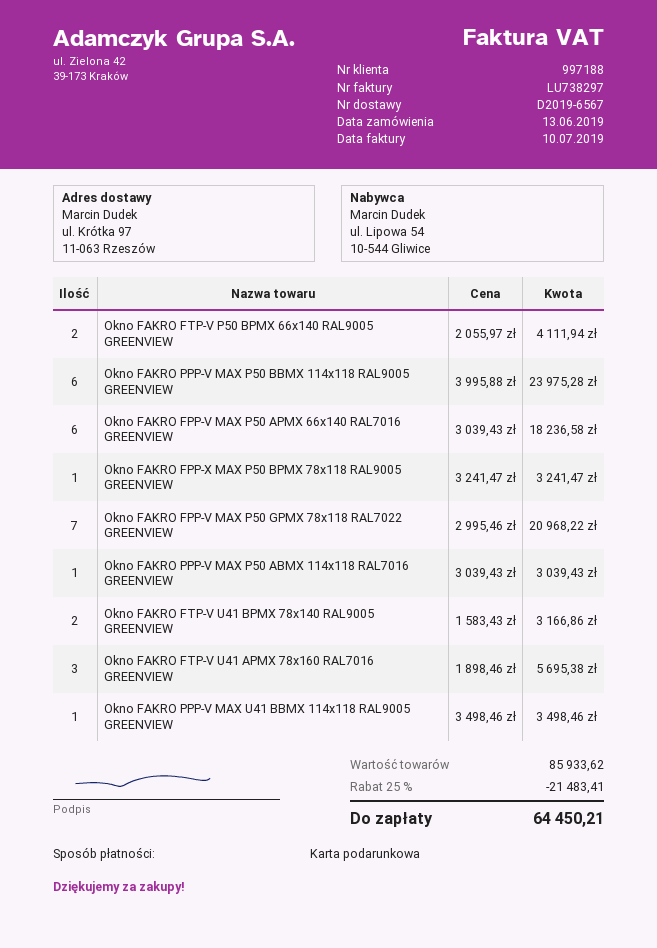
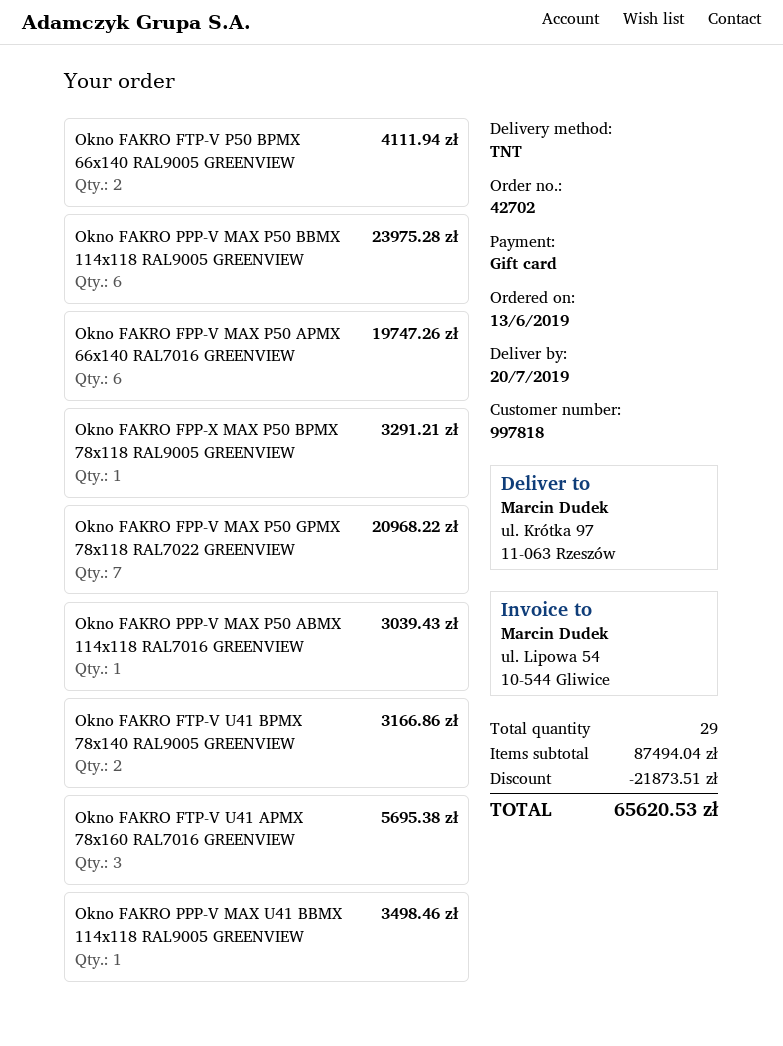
customer number: 997188 -> 997818
Okno FAKRO FPP-V MAX P50 APMX 66x140 RAL7016 GREENVIEW: 6 for 18236.58 -> 6 for 19747.26
Okno FAKRO FPP-X MAX P50 BPMX 78x118 RAL9005 GREENVIEW: 1 for 3241.47 -> 1 for 3291.21
subtotal: 85933.62 -> 87494.04
discount: 21483.41 -> 21873.51
total: 64450.21 -> 65620.53

